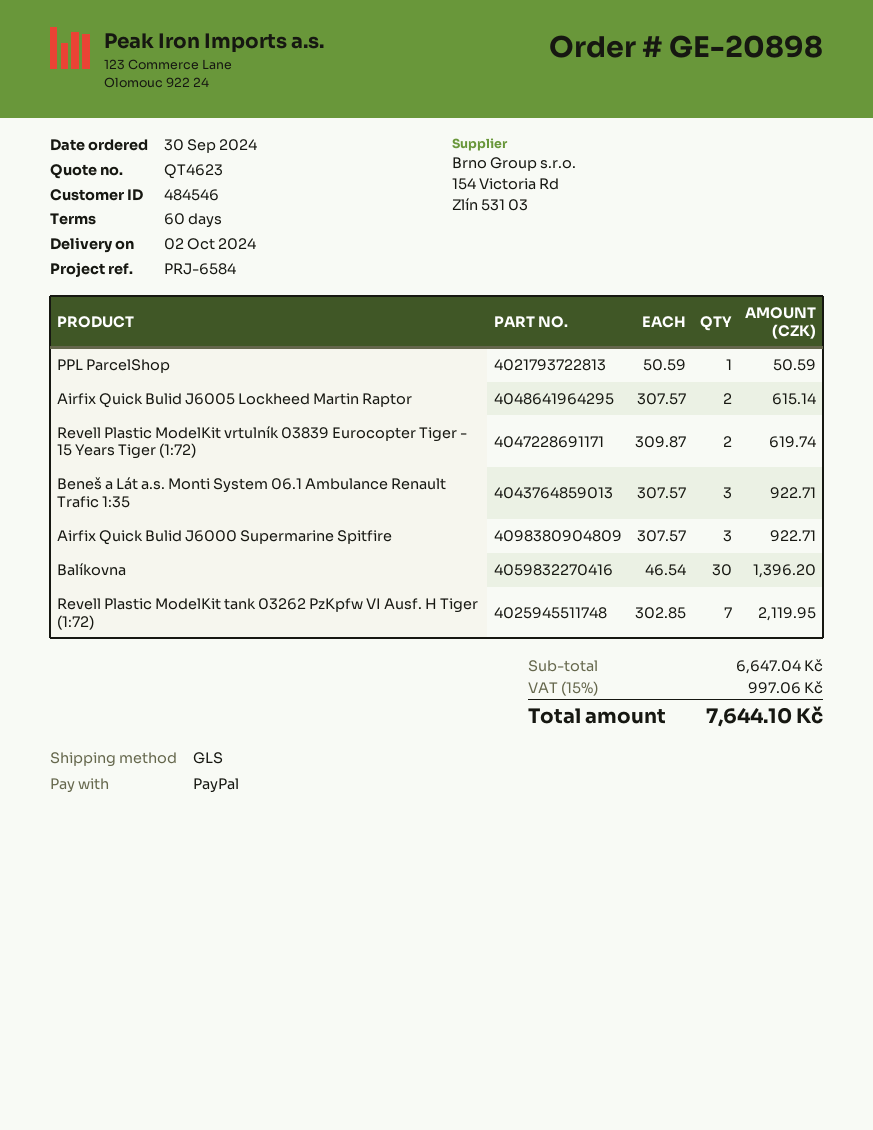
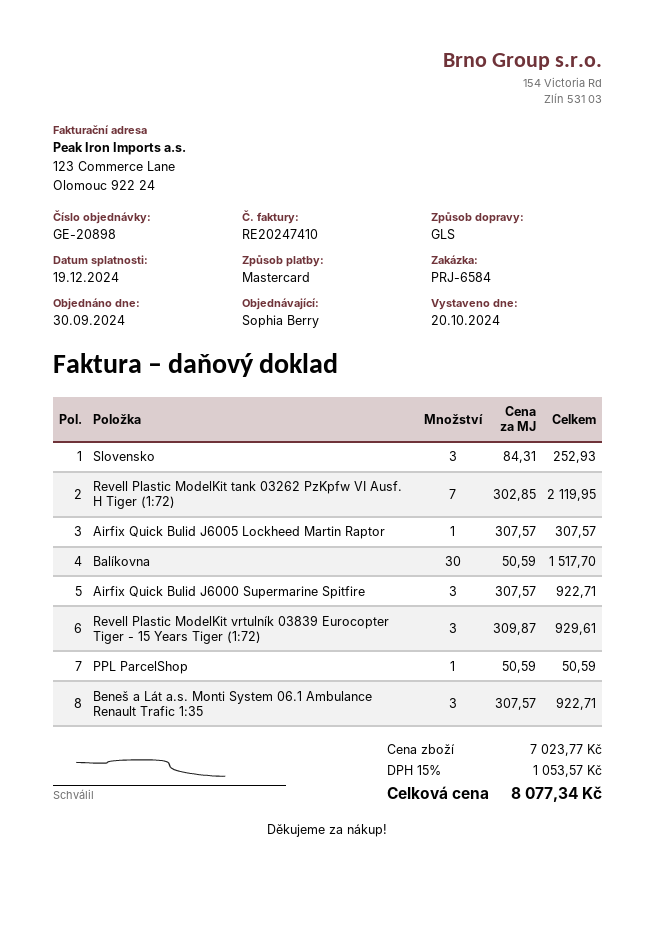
payment method: PayPal -> Mastercard
Airfix Quick Bulid J6005 Lockheed Martin Raptor: 2 x 307.57 = 615.14 -> 1 x 307.57 = 307.57
Revell Plastic ModelKit vrtulník 03839 Eurocopter Tiger - 15 Years Tiger (1:72): 2 x 309.87 = 619.74 -> 3 x 309.87 = 929.61
Balíkovna: 30 x 46.54 = 1396.20 -> 30 x 50.59 = 1517.70
Slovensko: none -> 3 x 84.31 = 252.93
subtotal: 6647.04 -> 7023.77
tax: 15% = 997.06 -> 15% = 1053.57
total: 7644.10 -> 8077.34

